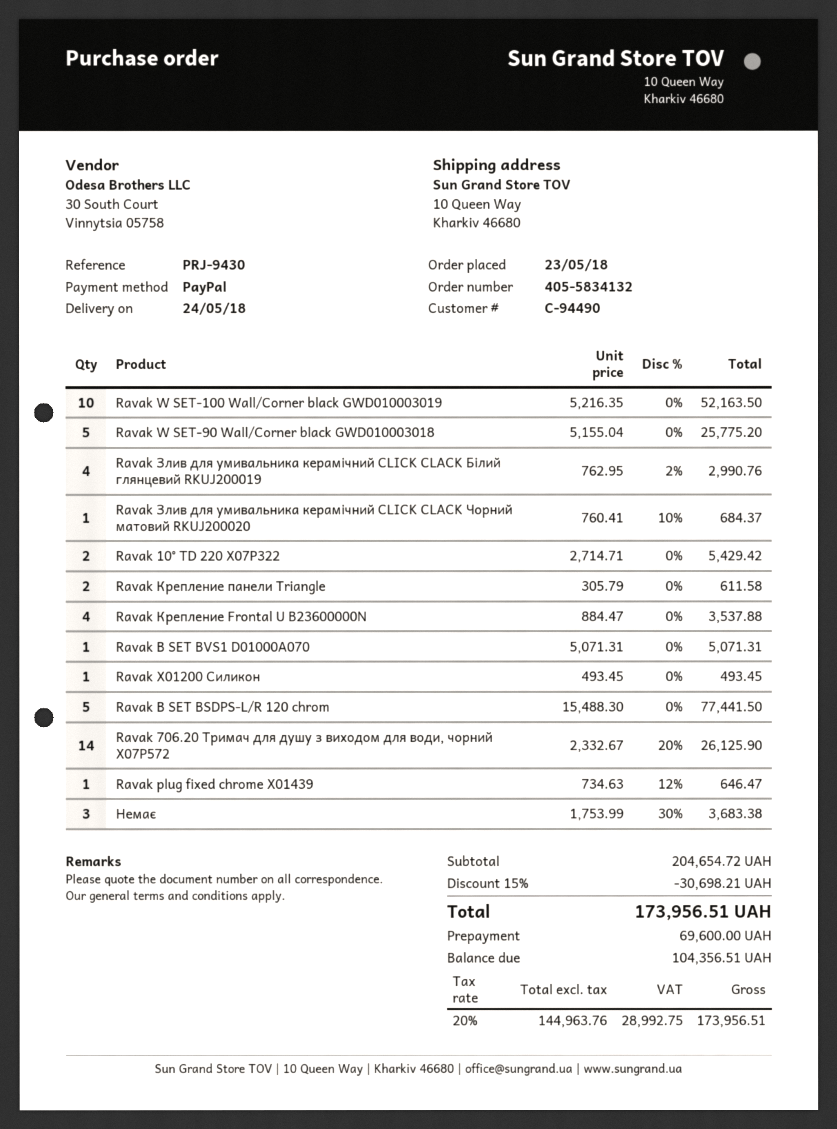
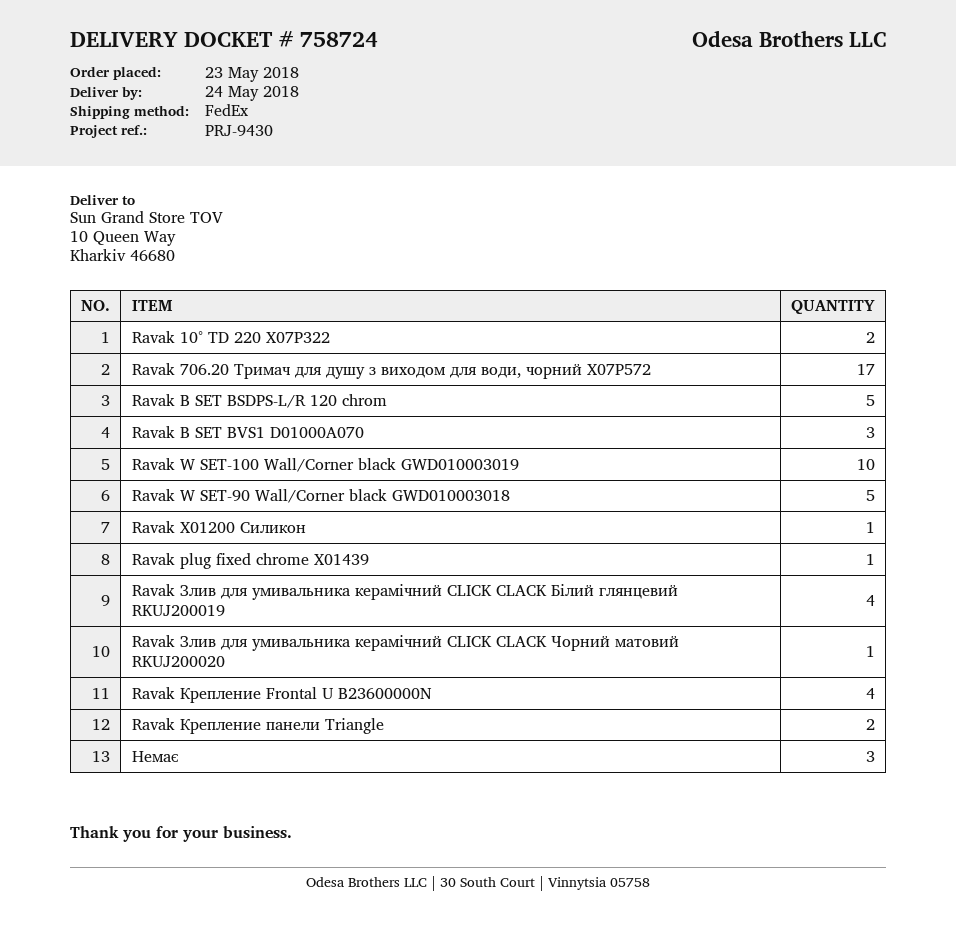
Ravak B SET BVS1 D01000A070: 1 -> 3
Ravak 706.20 Тримач для душу з виходом для води, чорний X07P572: 14 -> 17

